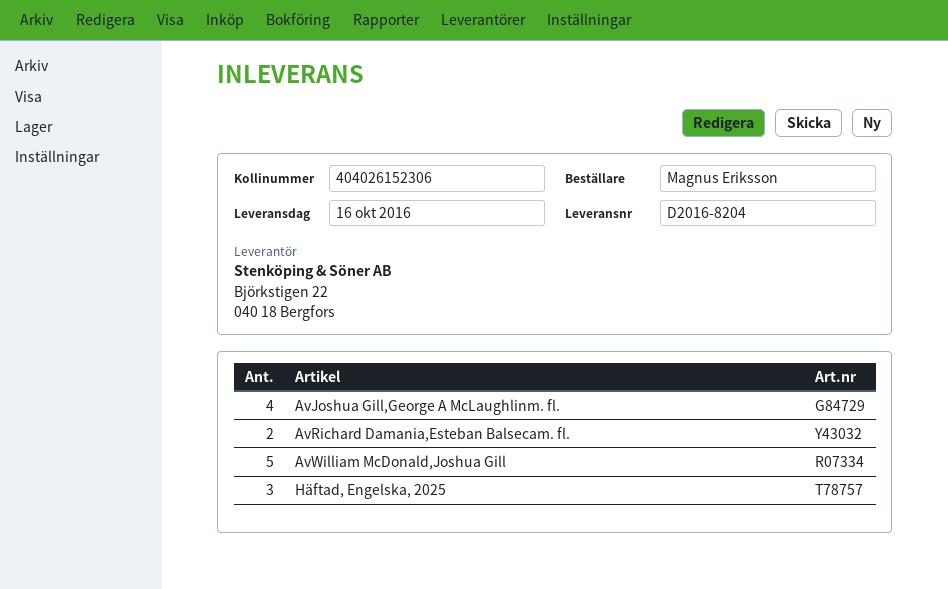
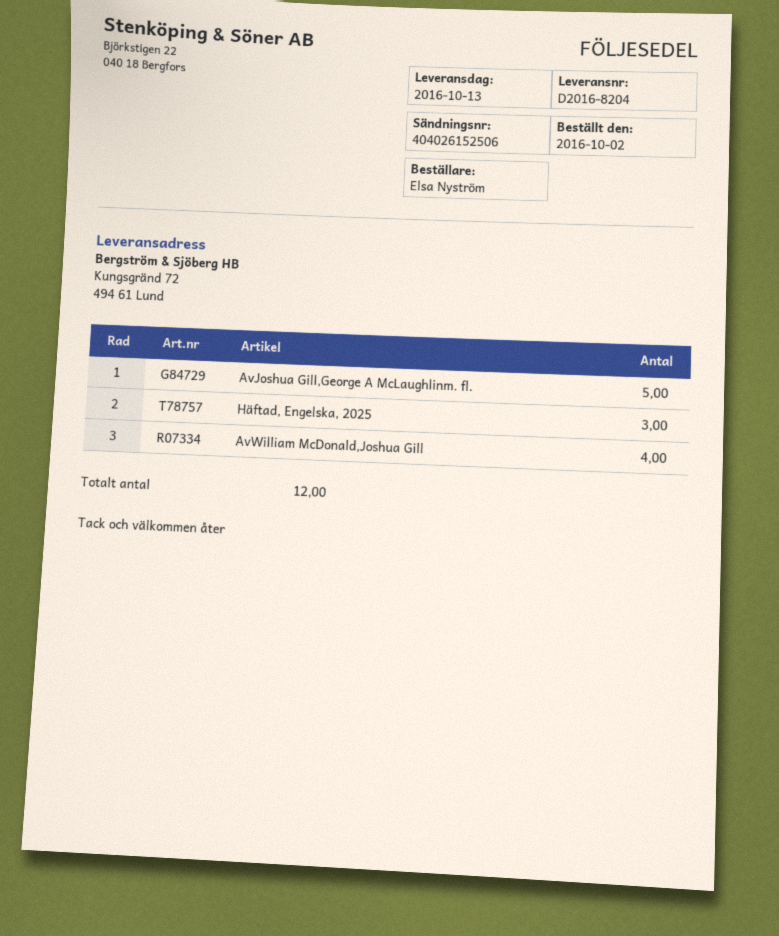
delivery date: 2016-10-16 -> 2016-10-13
ordered by: Magnus Eriksson -> Elsa Nyström
tracking number: 404026152306 -> 404026152506
AvJoshua Gill,George A McLaughlinm. fl.: 4 -> 5
AvRichard Damania,Esteban Balsecam. fl.: 2 -> none
AvWilliam McDonald,Joshua Gill: 5 -> 4

